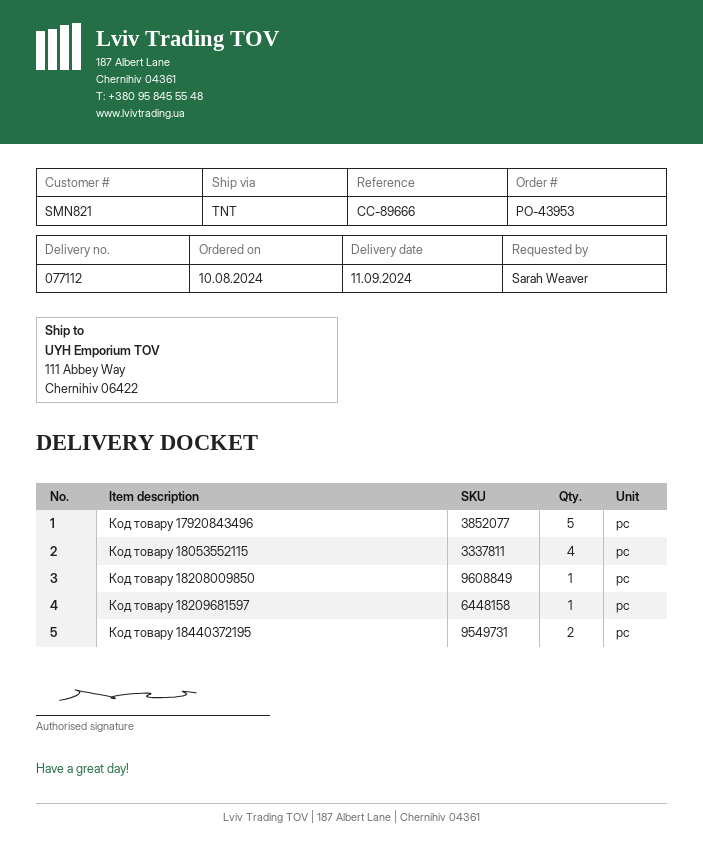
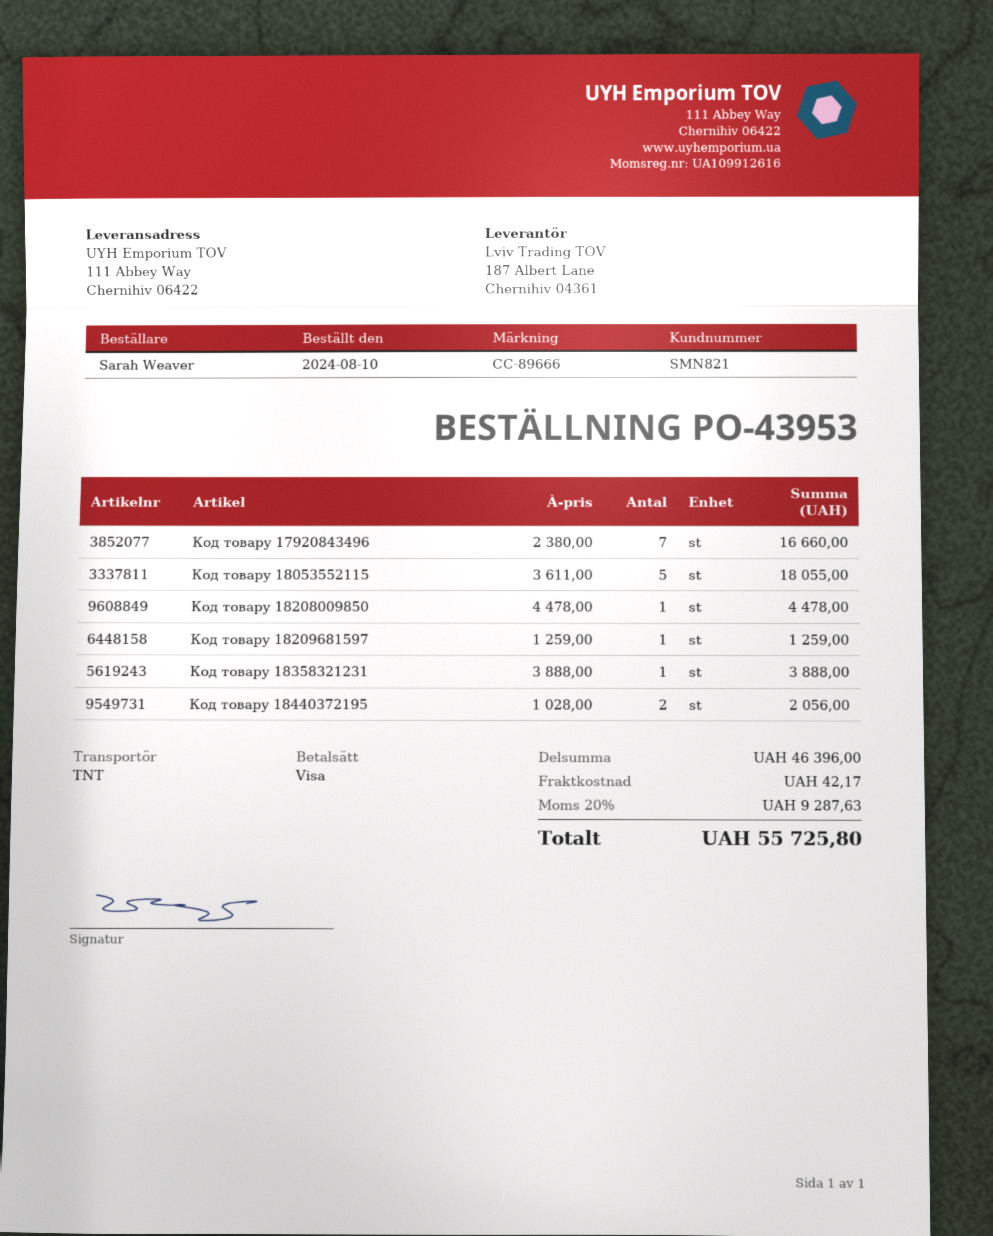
Код товару 17920843496: 5 -> 7
Код товару 18053552115: 4 -> 5
Код товару 18358321231: none -> 1

